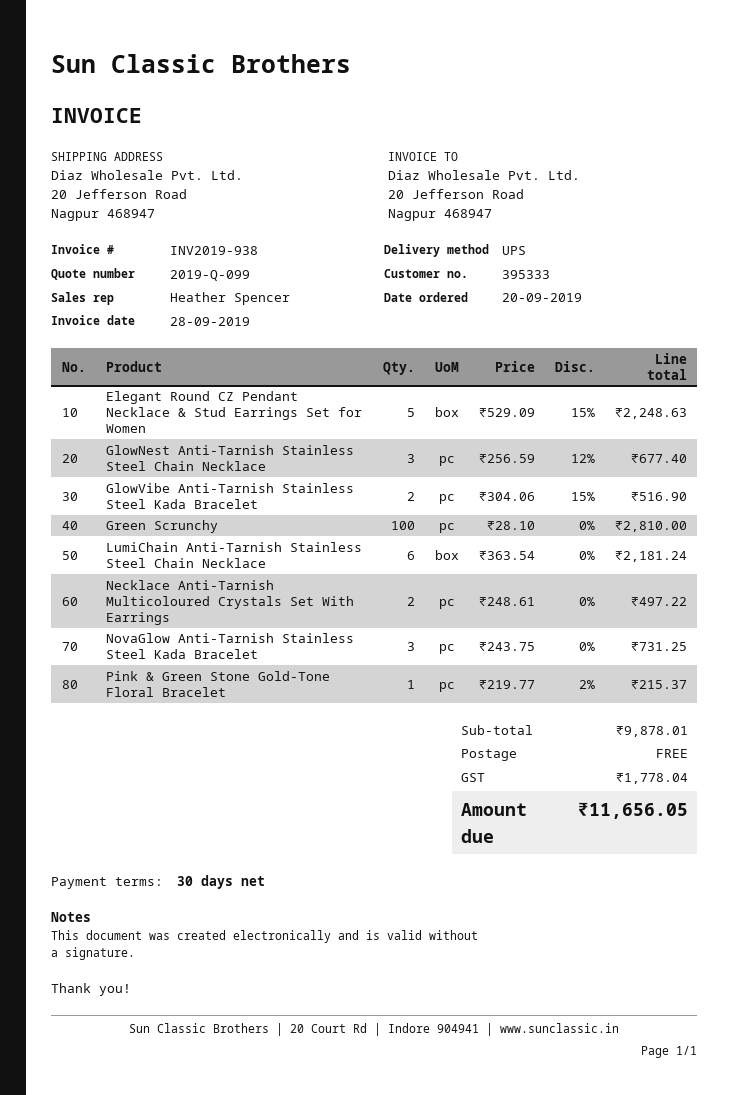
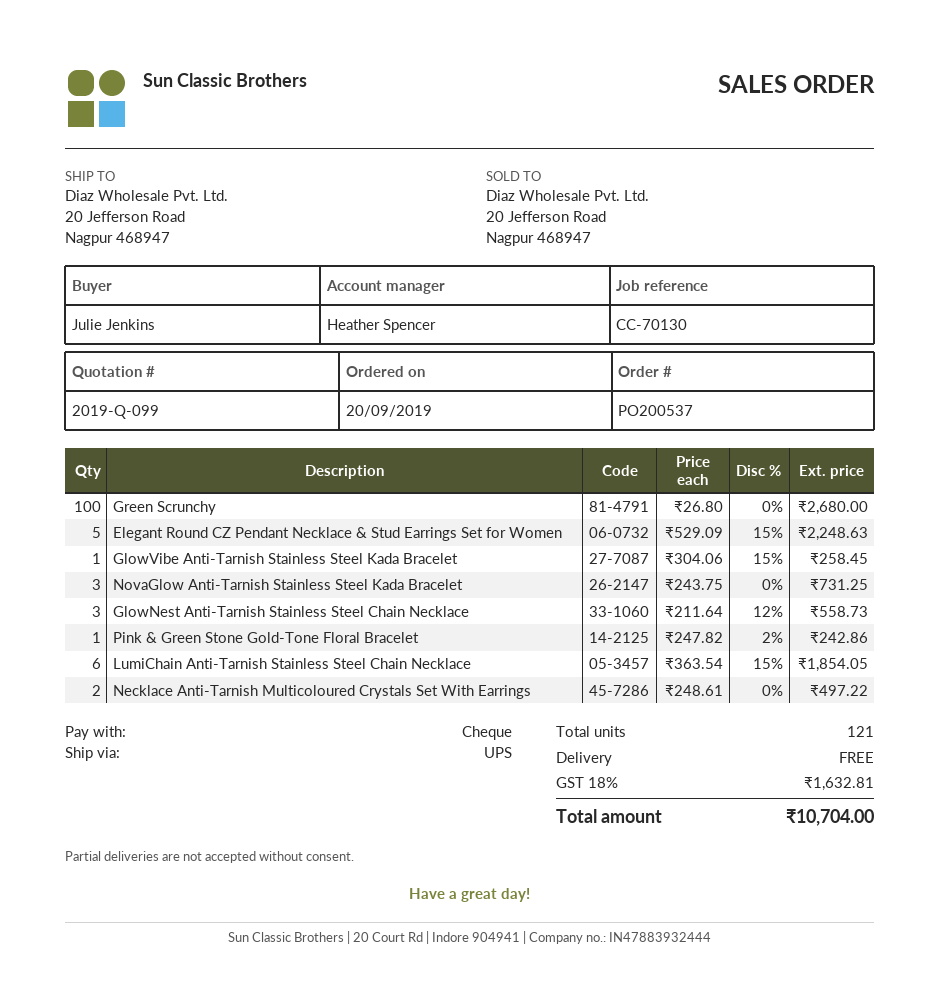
GlowNest Anti-Tarnish Stainless Steel Chain Necklace: 3 x 256.59 - 12% = 677.40 -> 3 x 211.64 - 12% = 558.73
GlowVibe Anti-Tarnish Stainless Steel Kada Bracelet: 2 x 304.06 - 15% = 516.90 -> 1 x 304.06 - 15% = 258.45
Green Scrunchy: 100 x 28.10 = 2810.00 -> 100 x 26.80 = 2680.00
LumiChain Anti-Tarnish Stainless Steel Chain Necklace: 6 x 363.54 = 2181.24 -> 6 x 363.54 - 15% = 1854.05
Pink & Green Stone Gold-Tone Floral Bracelet: 1 x 219.77 - 2% = 215.37 -> 1 x 247.82 - 2% = 242.86
tax: 1778.04 -> 1632.81
total: 11656.05 -> 10704.00

